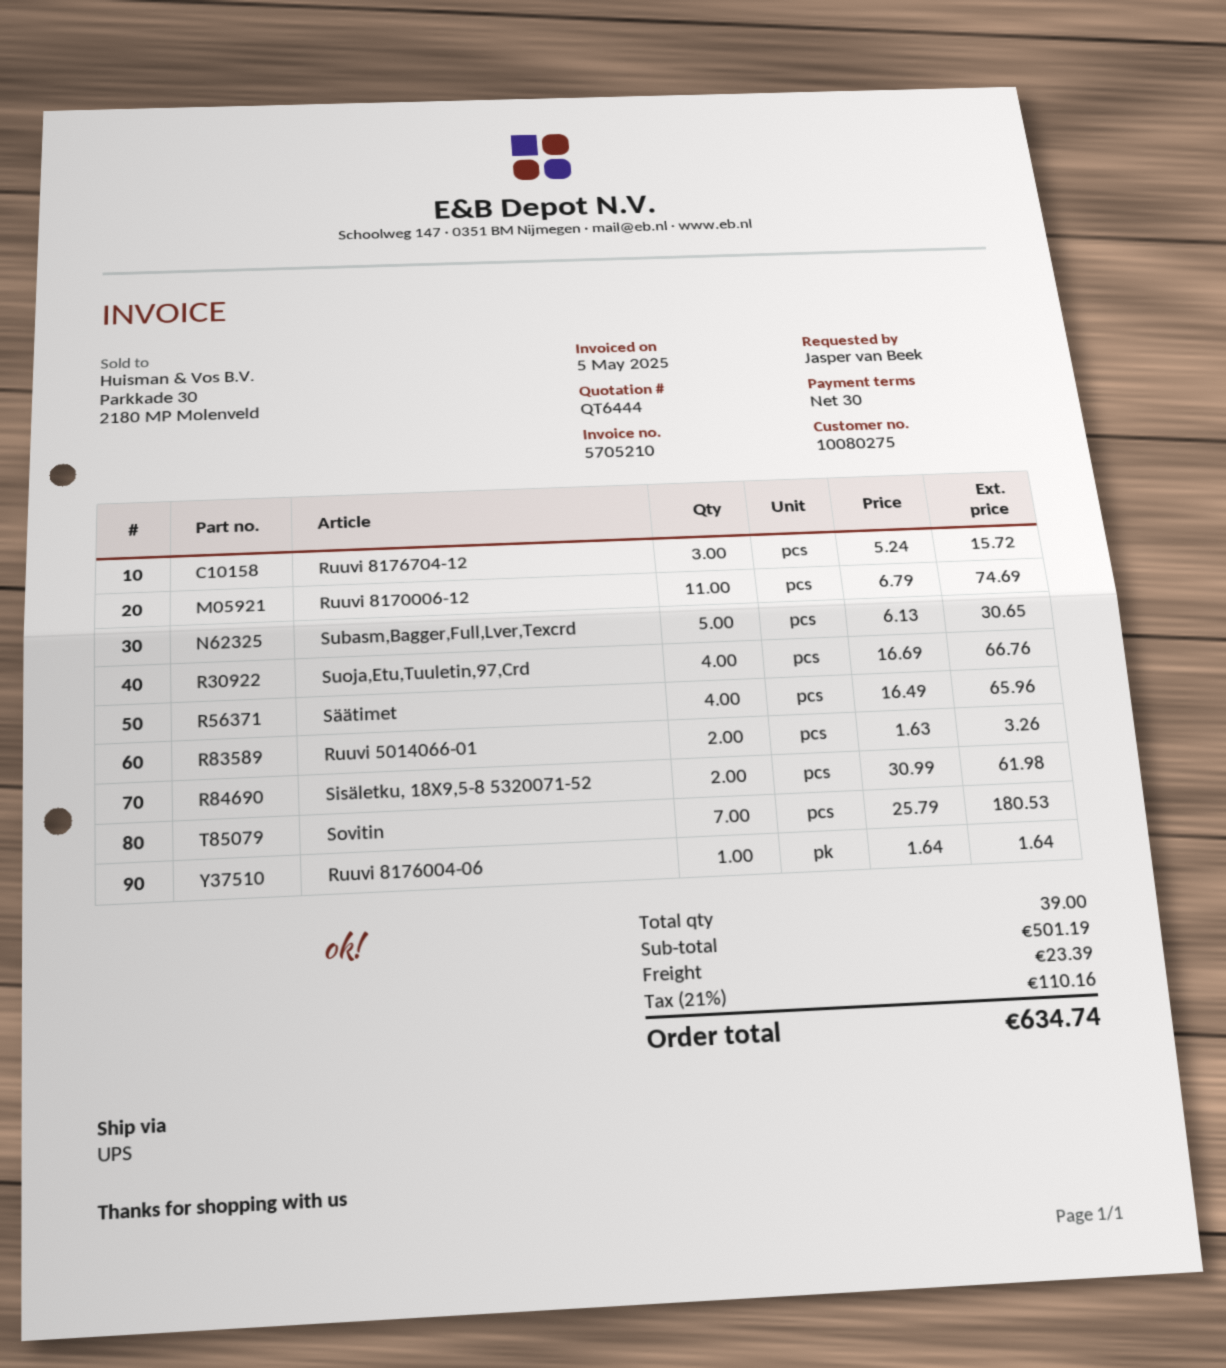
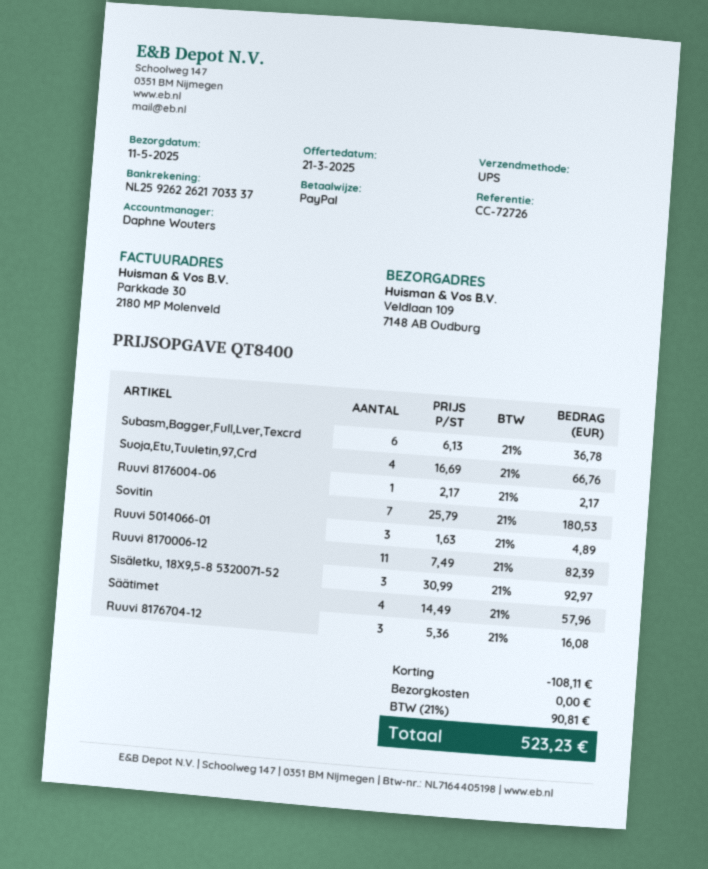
quote number: QT6444 -> QT8400
Ruuvi 8176704-12: 3 x 5.24 = 15.72 -> 3 x 5.36 = 16.08
Ruuvi 8170006-12: 11 x 6.79 = 74.69 -> 11 x 7.49 = 82.39
Subasm,Bagger,Full,Lver,Texcrd: 5 x 6.13 = 30.65 -> 6 x 6.13 = 36.78
Säätimet: 4 x 16.49 = 65.96 -> 4 x 14.49 = 57.96
Ruuvi 5014066-01: 2 x 1.63 = 3.26 -> 3 x 1.63 = 4.89
Sisäletku, 18X9,5-8 5320071-52: 2 x 30.99 = 61.98 -> 3 x 30.99 = 92.97
Ruuvi 8176004-06: 1 x 1.64 = 1.64 -> 1 x 2.17 = 2.17
discount: none -> 108.11
shipping: 23.39 -> 0.00
tax: 21% = 110.16 -> 21% = 90.81
total: 634.74 -> 523.23

